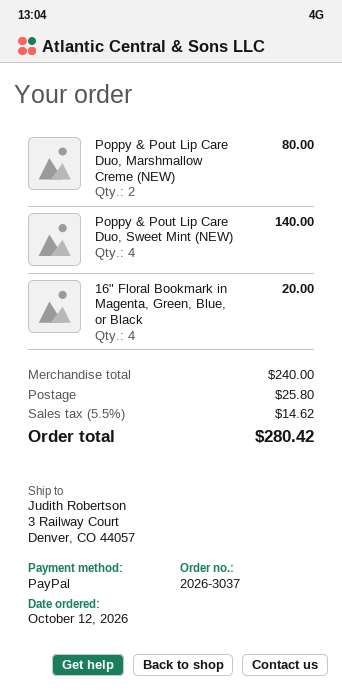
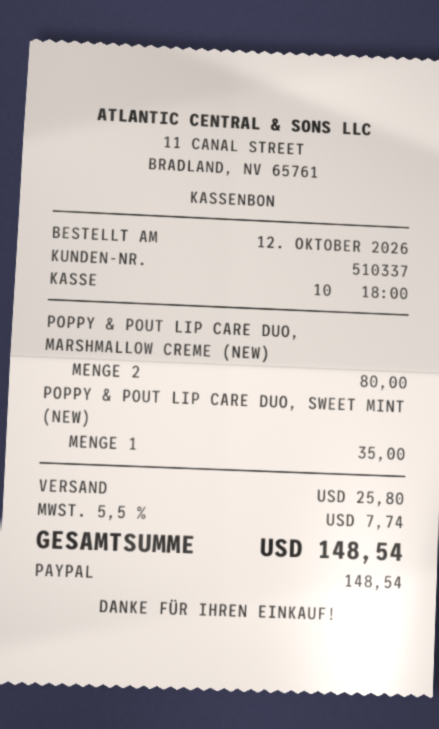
Poppy & Pout Lip Care Duo, Sweet Mint (NEW): 4 for 140.00 -> 1 for 35.00
16" Floral Bookmark in Magenta, Green, Blue, or Black: 4 for 20.00 -> none
tax: 5.5% = 14.62 -> 5.5% = 7.74
total: 280.42 -> 148.54

